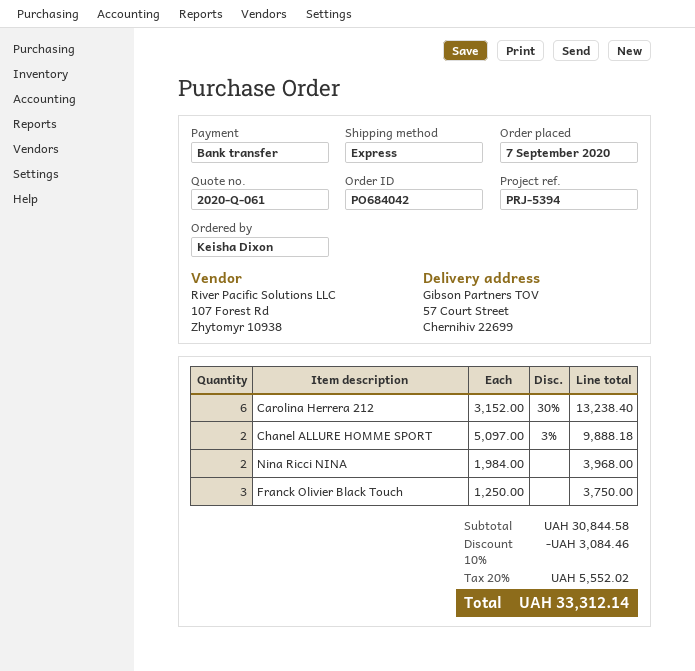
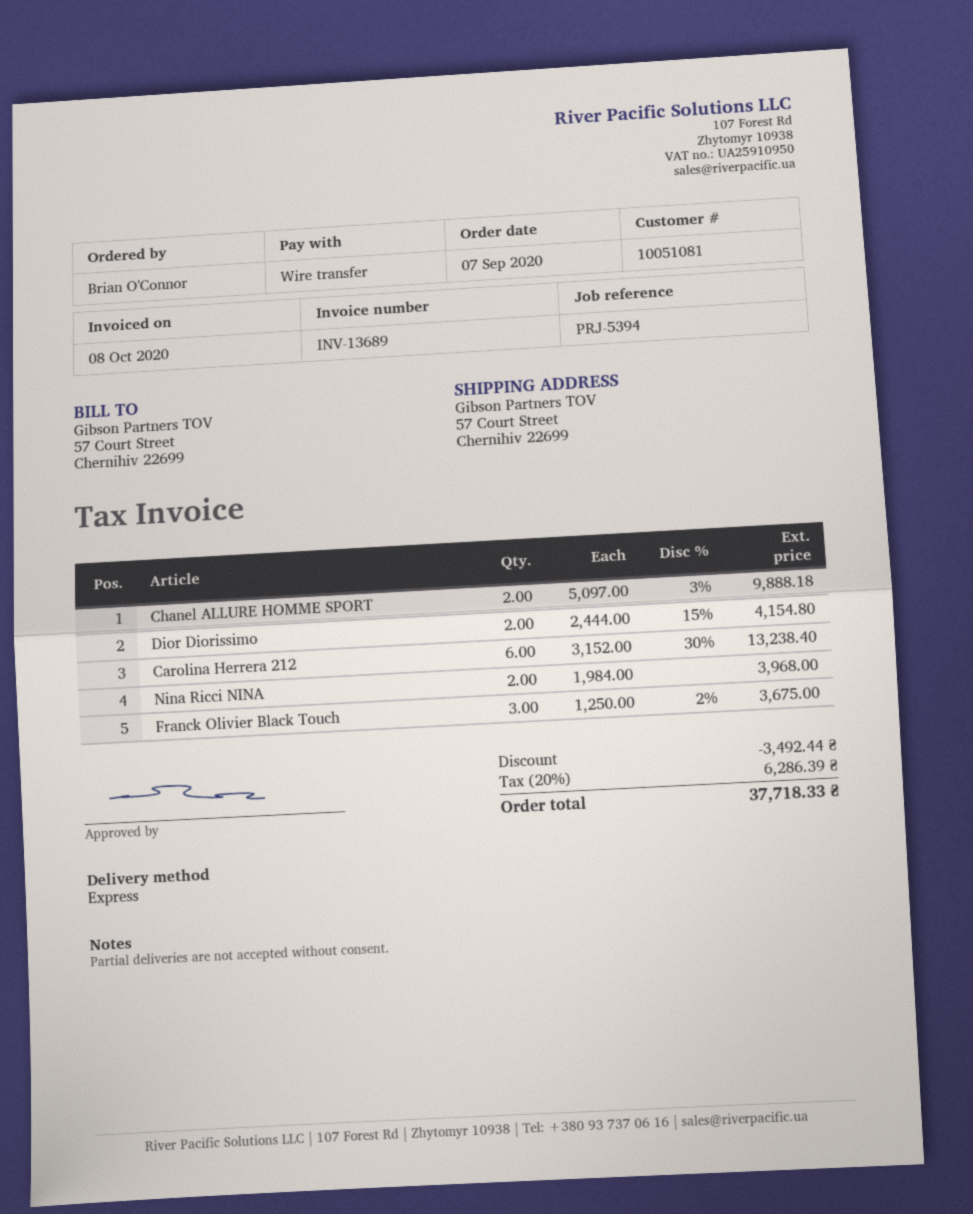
ordered by: Keisha Dixon -> Brian O'Connor
Franck Olivier Black Touch: 3 x 1250.00 = 3750.00 -> 3 x 1250.00 - 2% = 3675.00
Dior Diorissimo: none -> 2 x 2444.00 - 15% = 4154.80
discount: 3084.46 -> 3492.44
tax: 20% = 5552.02 -> 20% = 6286.39
total: 33312.14 -> 37718.33

